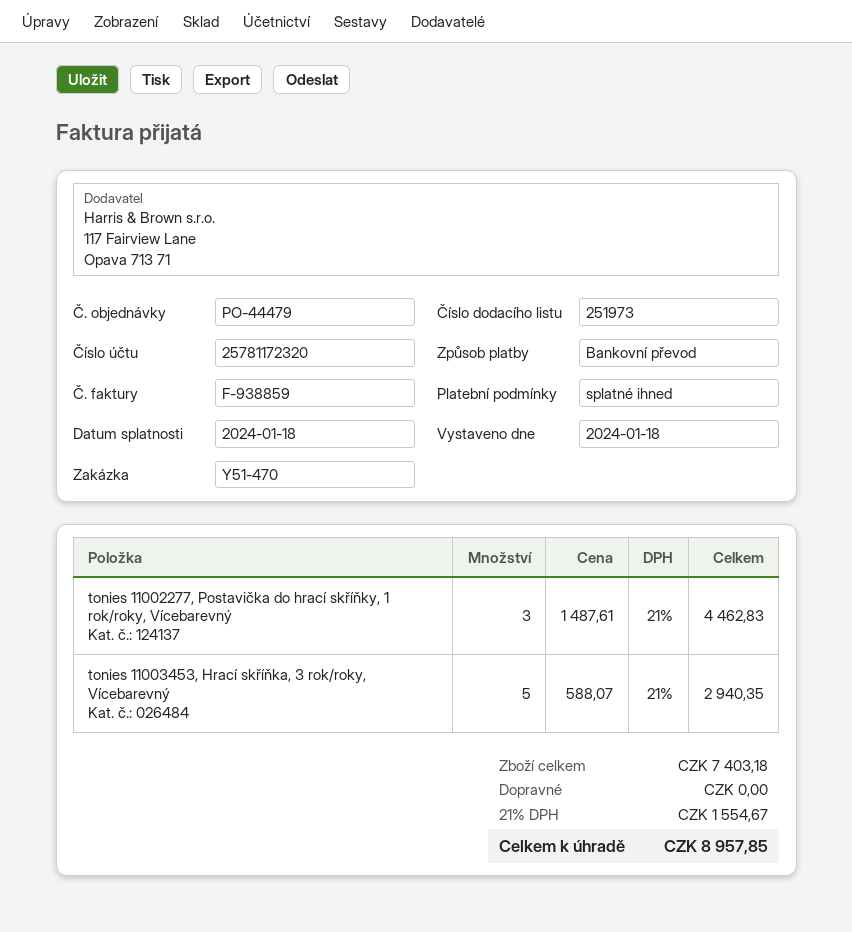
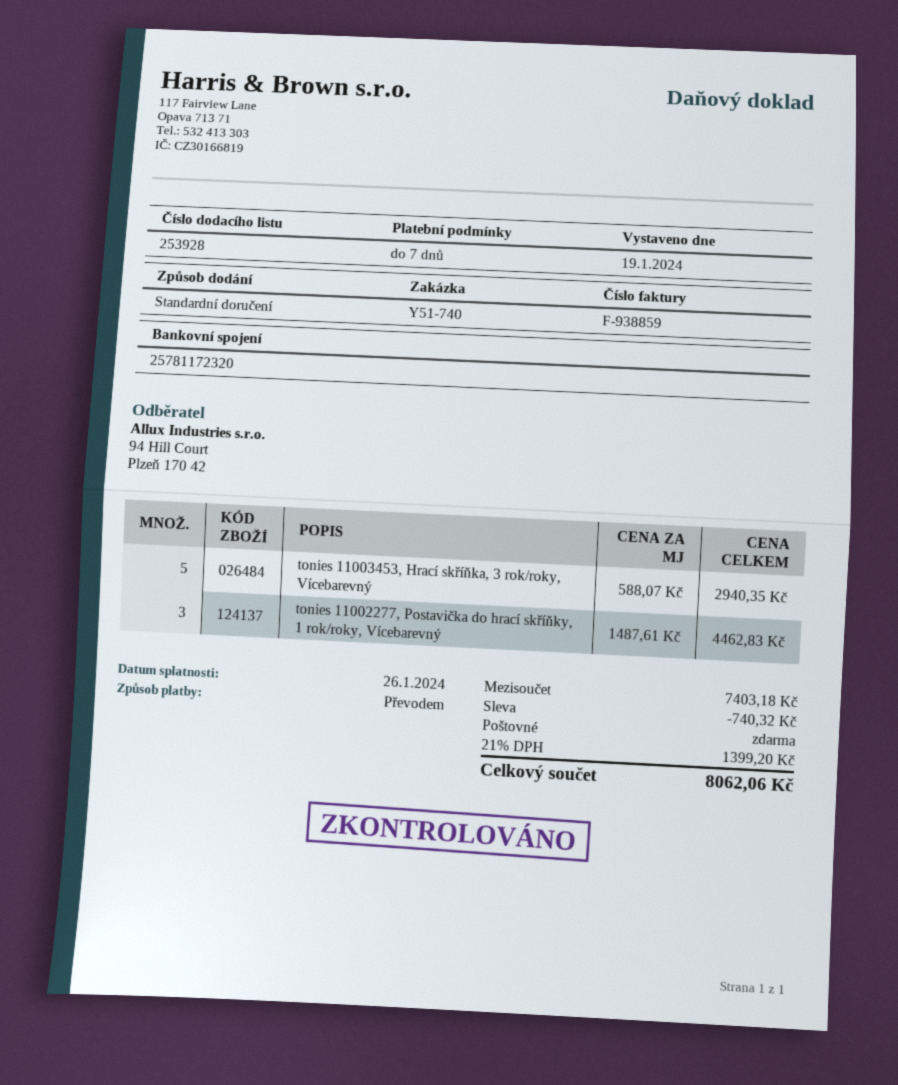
delivery note number: 251973 -> 253928
invoice date: 2024-01-18 -> 2024-01-19
payment terms: on receipt -> 7 days
due date: 2024-01-18 -> 2024-01-26
reference: Y51-470 -> Y51-740
discount: none -> 740.32
tax: 21% = 1554.67 -> 21% = 1399.20
total: 8957.85 -> 8062.06

